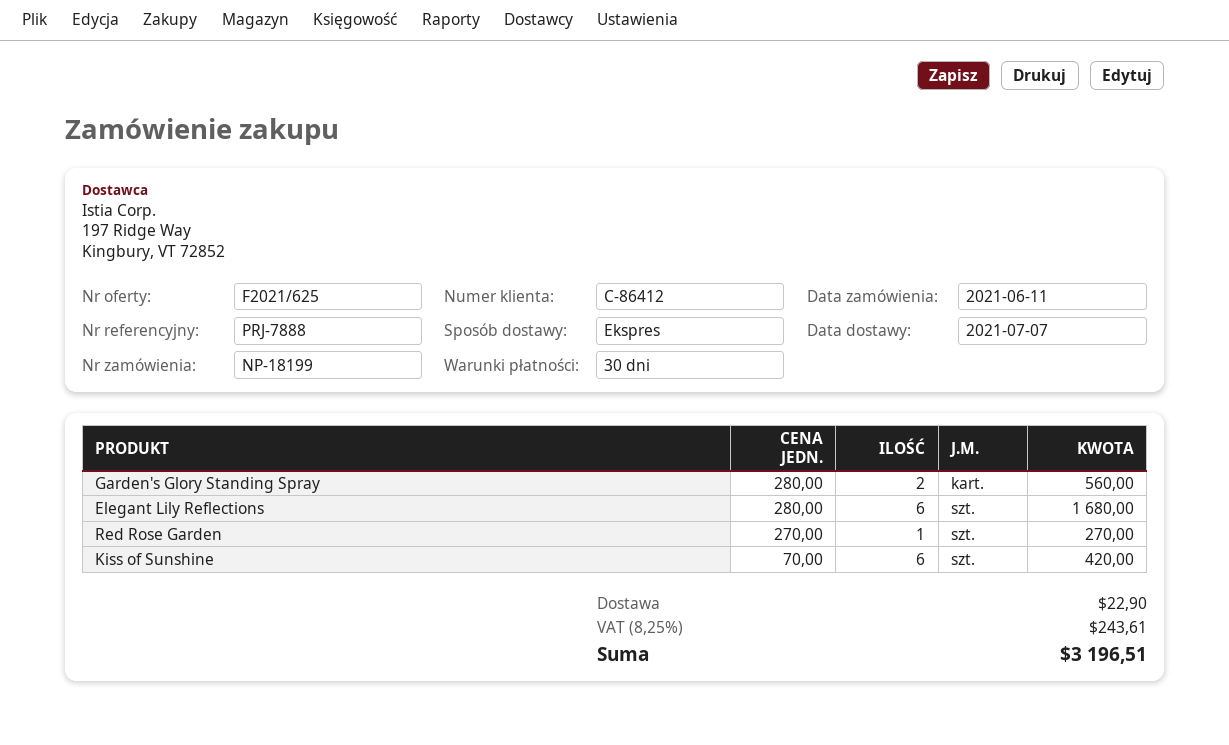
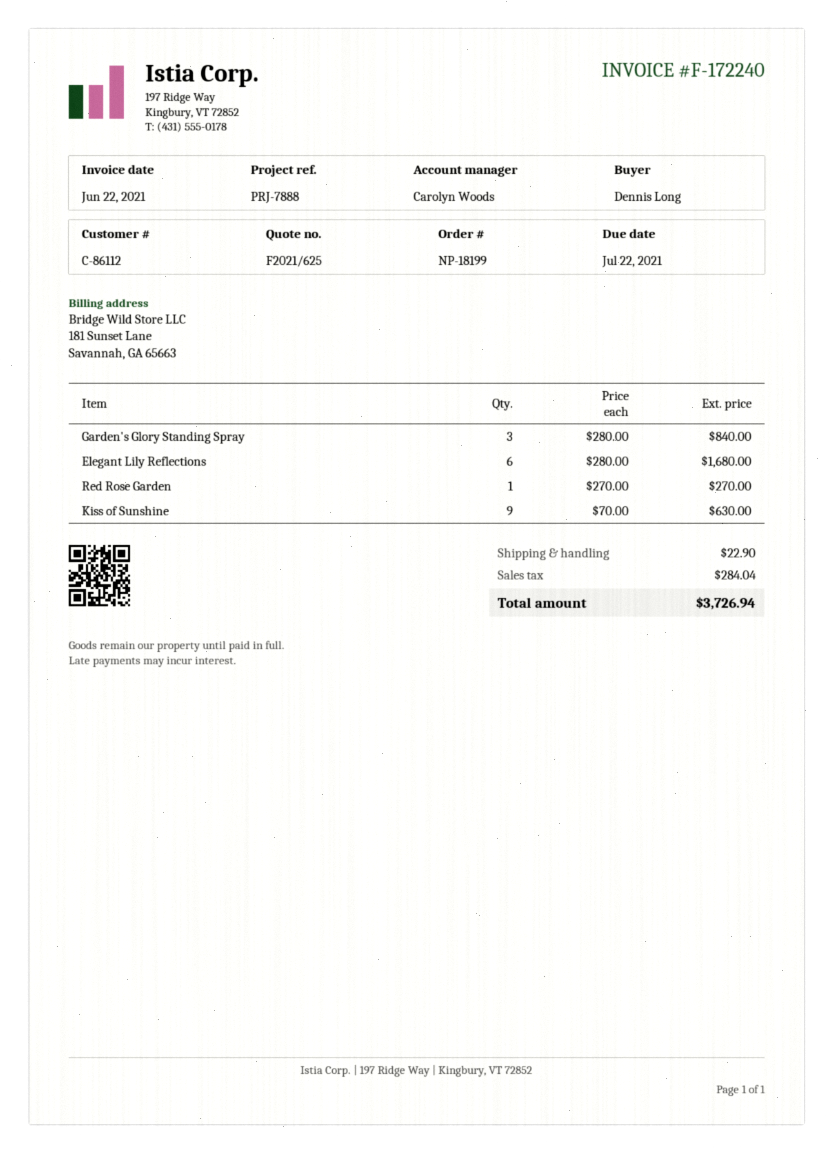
customer number: C-86412 -> C-86112
Garden's Glory Standing Spray: 2 x 280.00 = 560.00 -> 3 x 280.00 = 840.00
Kiss of Sunshine: 6 x 70.00 = 420.00 -> 9 x 70.00 = 630.00
tax: 243.61 -> 284.04
total: 3196.51 -> 3726.94

